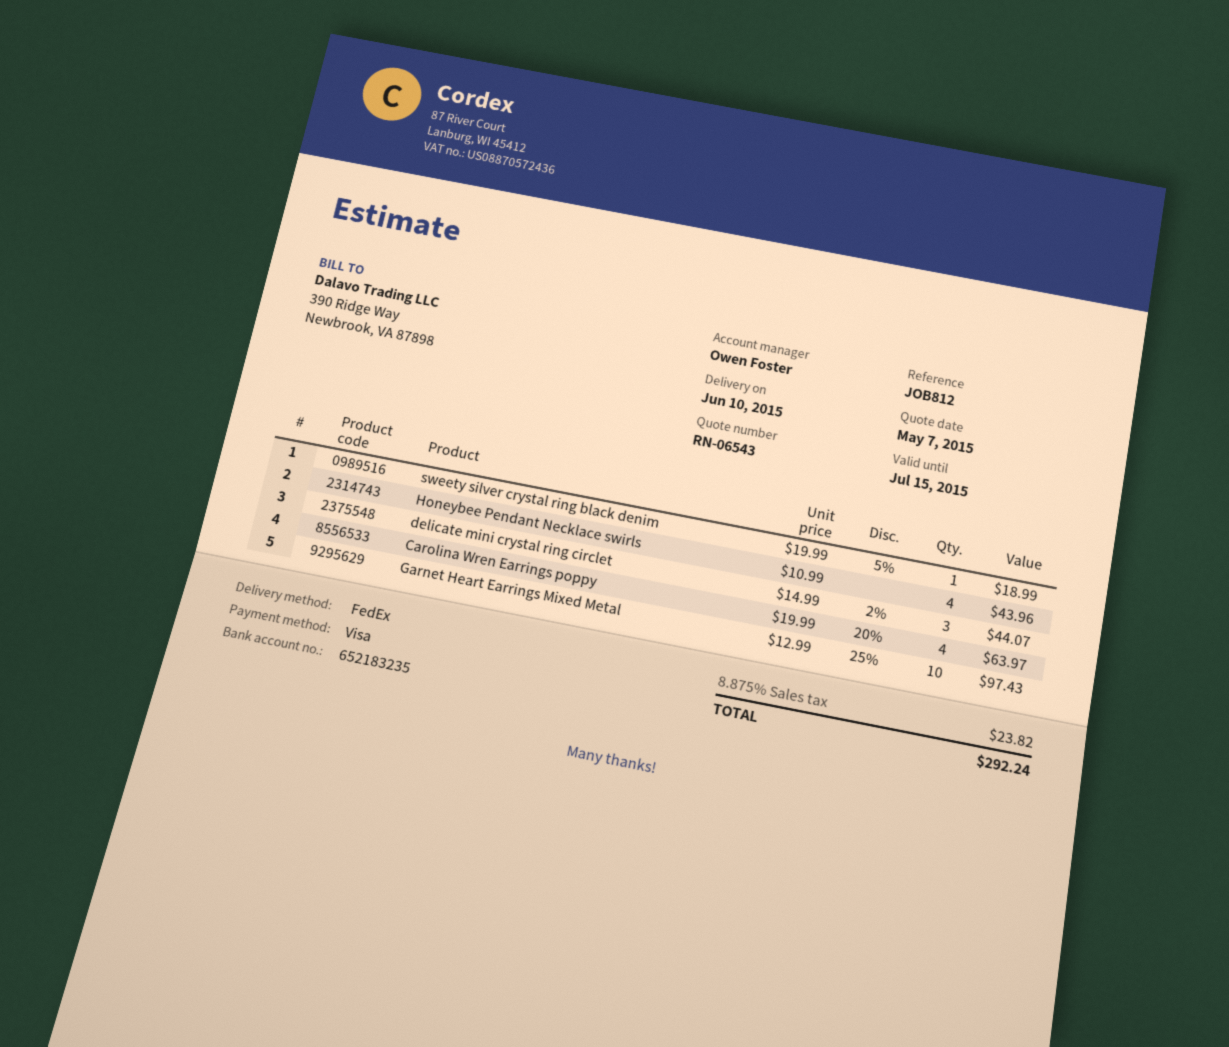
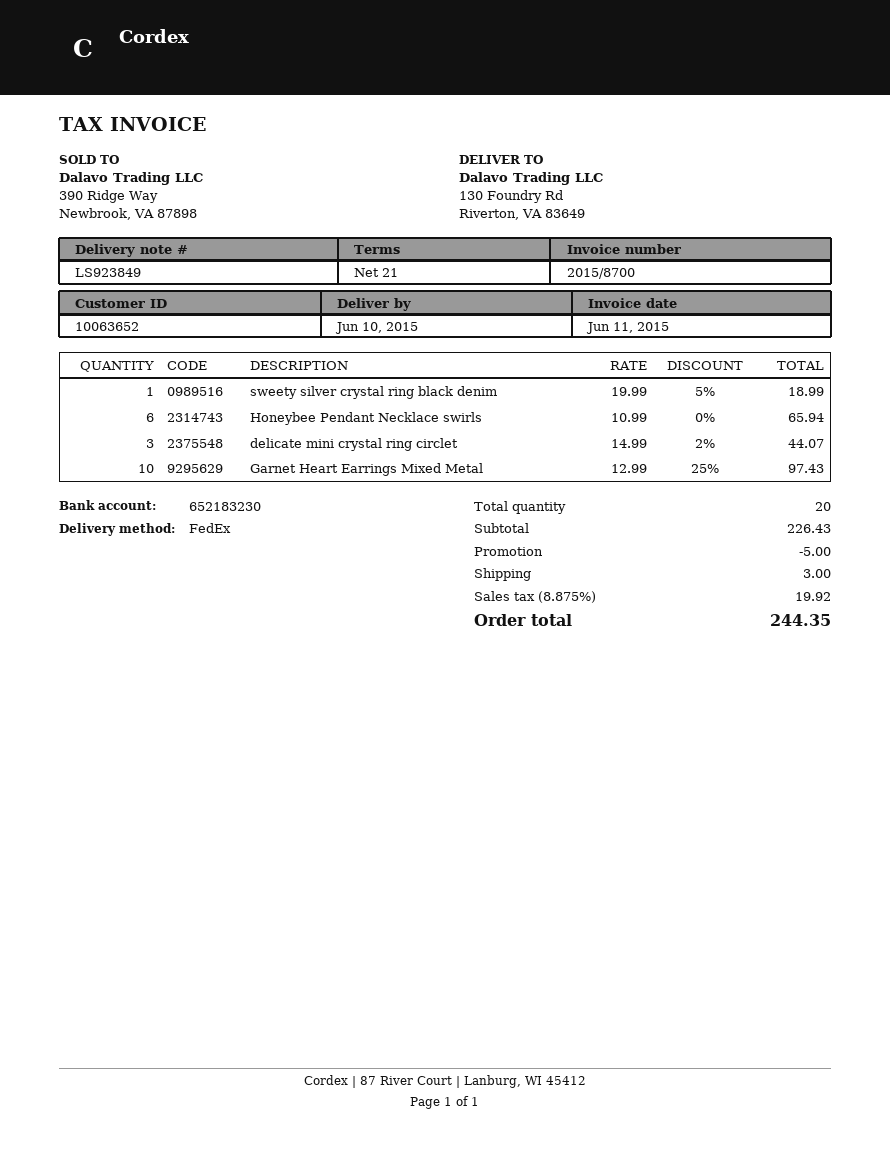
bank account: 652183235 -> 652183230
Honeybee Pendant Necklace swirls: 4 x 10.99 = 43.96 -> 6 x 10.99 = 65.94
Carolina Wren Earrings poppy: 4 x 19.99 - 20% = 63.97 -> none
discount: none -> 5.00
shipping: none -> 3.00
tax: 8.875% = 23.82 -> 8.875% = 19.92
total: 292.24 -> 244.35

